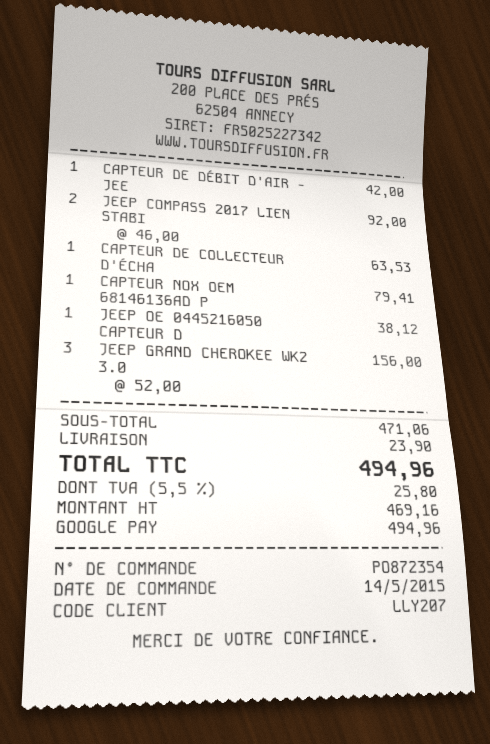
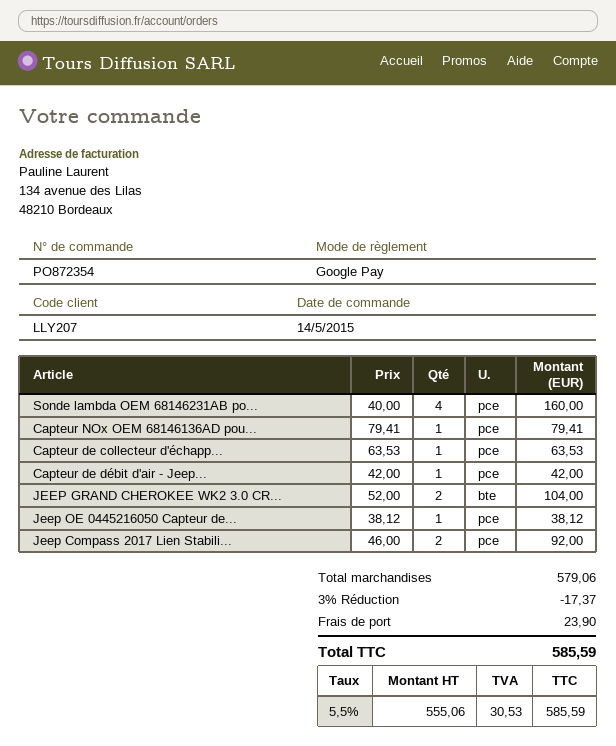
JEEP GRAND CHEROKEE WK2 3.0: 3 x 52.00 = 156.00 -> 2 x 52.00 = 104.00
Sonde lambda OEM 68146231AB po...: none -> 4 x 40.00 = 160.00
subtotal: 471.06 -> 579.06
discount: none -> 3% = 17.37
net: 469.16 -> 555.06
tax: 5.5% = 25.80 -> 5.5% = 30.53
total: 494.96 -> 585.59

